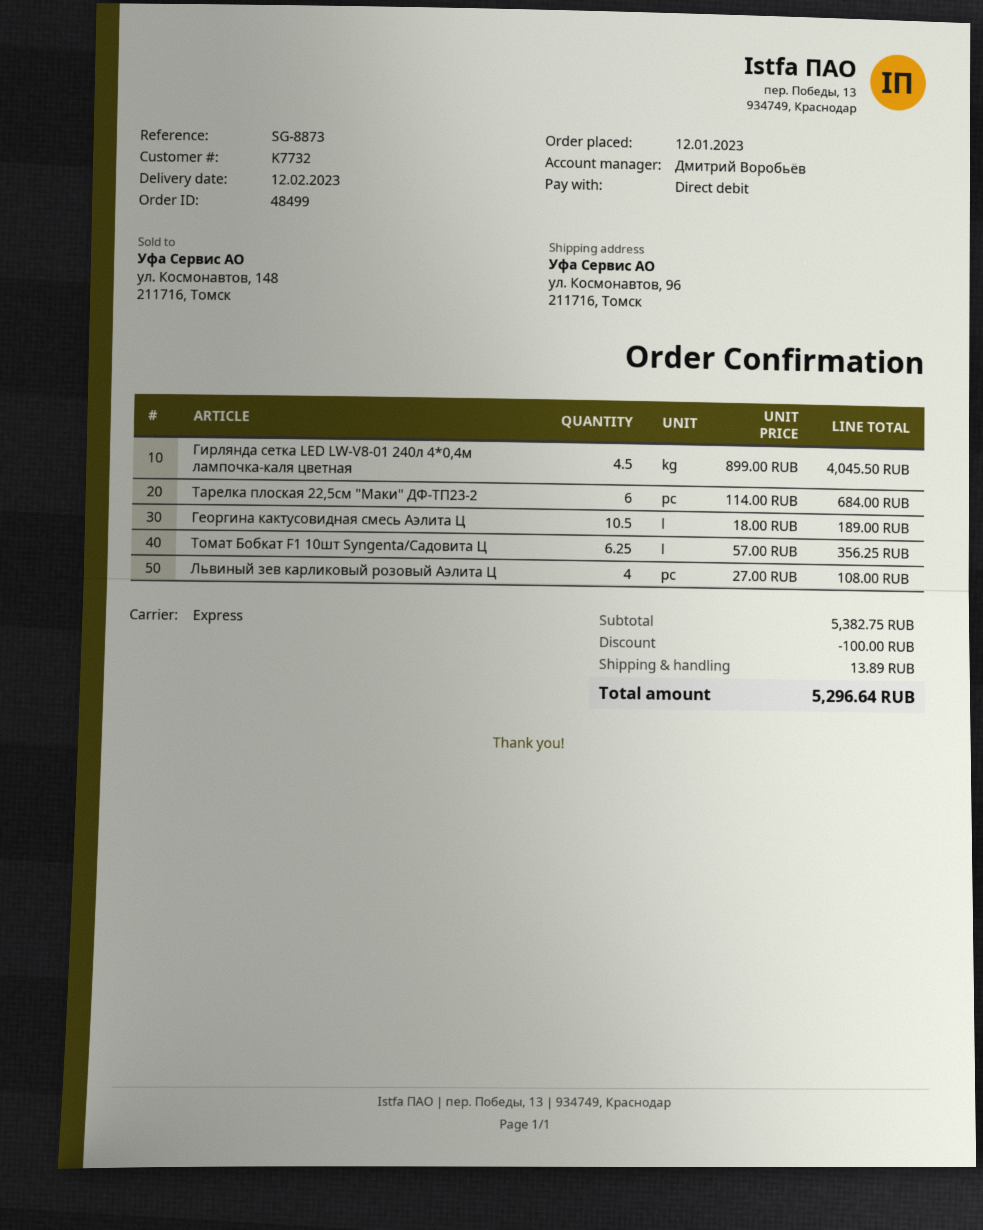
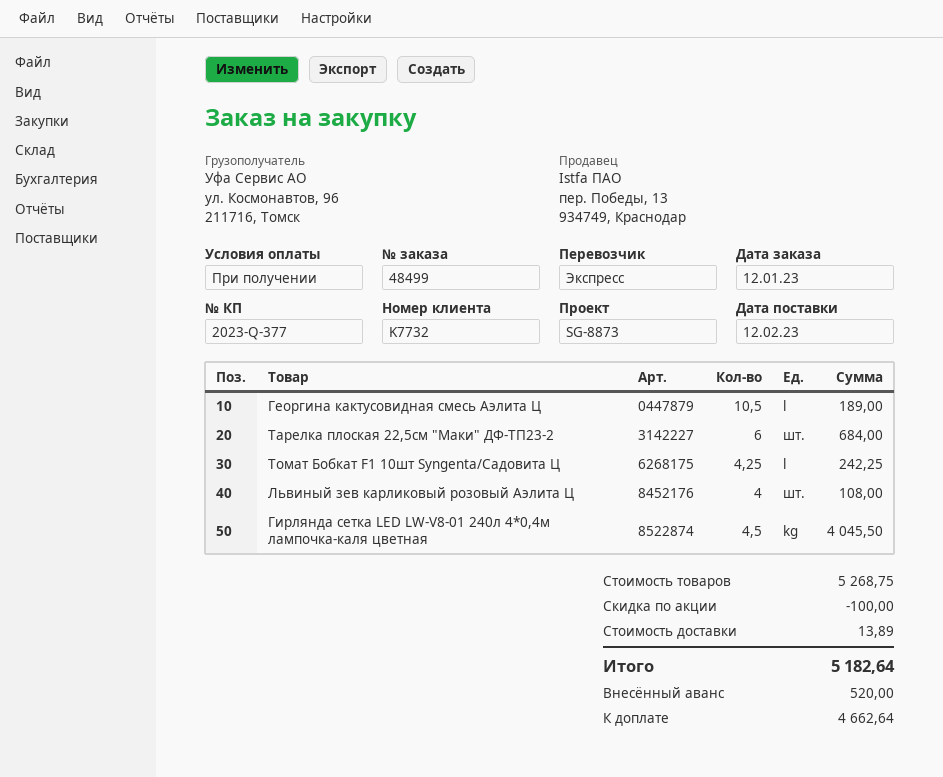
Томат Бобкат F1 10шт Syngenta/Садовита Ц: 6.25 for 356.25 -> 4.25 for 242.25
subtotal: 5382.75 -> 5268.75
total: 5296.64 -> 5182.64

